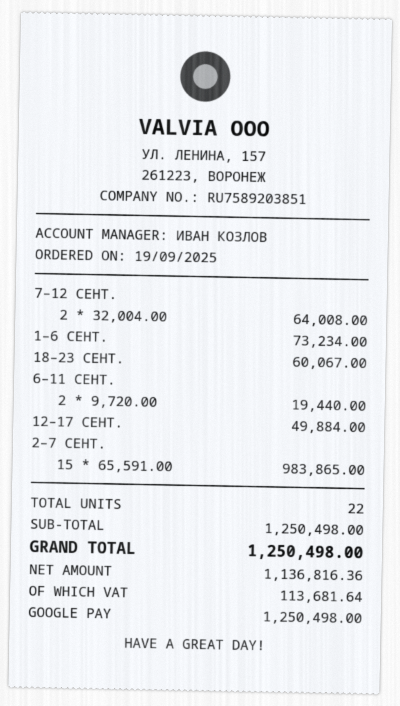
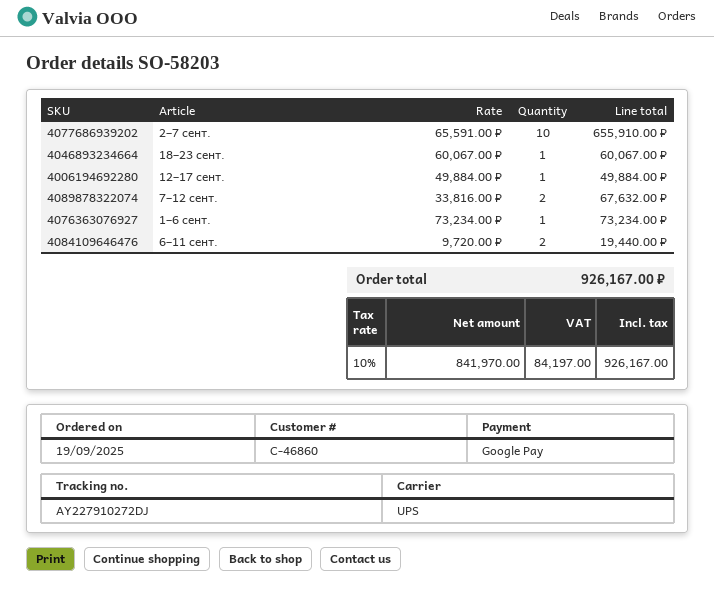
7–12 СЕНТ.: 2 x 32004.00 = 64008.00 -> 2 x 33816.00 = 67632.00
2–7 СЕНТ.: 15 x 65591.00 = 983865.00 -> 10 x 65591.00 = 655910.00
net: 1136816.36 -> 841970.00
tax: 113681.64 -> 84197.00
total: 1250498.00 -> 926167.00

